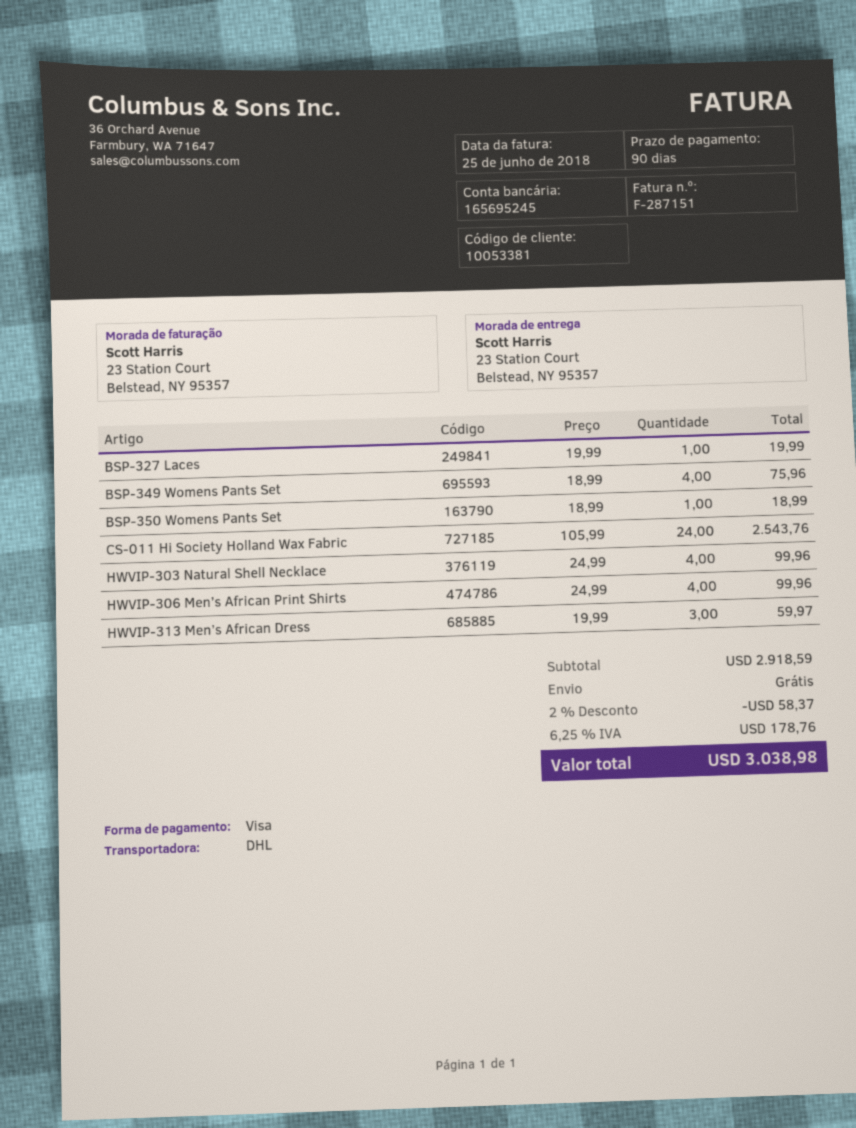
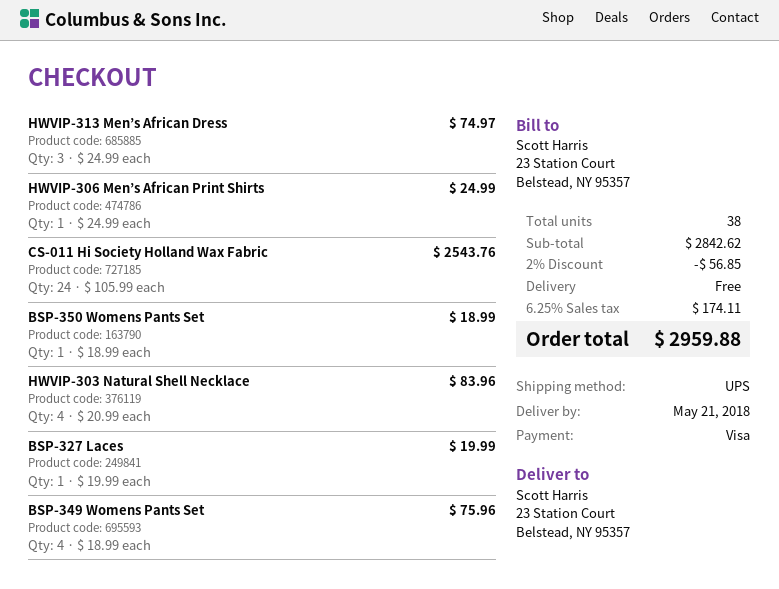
shipping method: DHL -> UPS
HWVIP-303 Natural Shell Necklace: 4 x 24.99 = 99.96 -> 4 x 20.99 = 83.96
HWVIP-306 Men’s African Print Shirts: 4 x 24.99 = 99.96 -> 1 x 24.99 = 24.99
HWVIP-313 Men’s African Dress: 3 x 19.99 = 59.97 -> 3 x 24.99 = 74.97
subtotal: 2918.59 -> 2842.62
discount: 2% = 58.37 -> 2% = 56.85
tax: 6.25% = 178.76 -> 6.25% = 174.11
total: 3038.98 -> 2959.88

